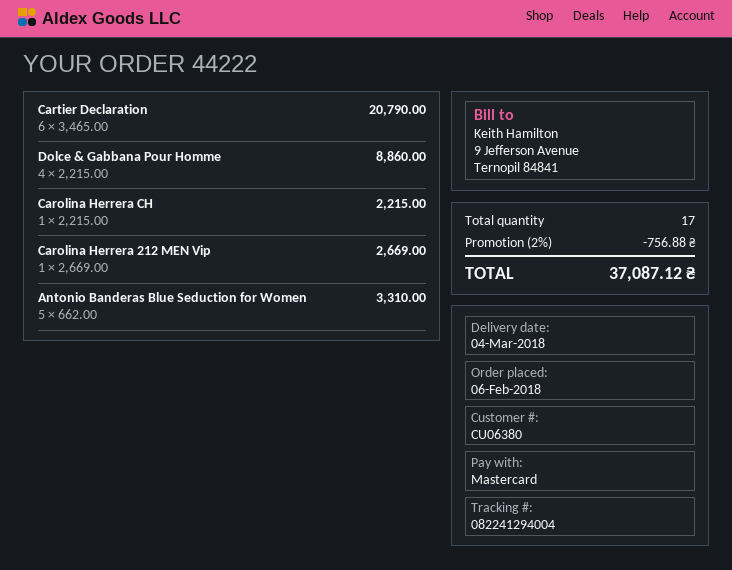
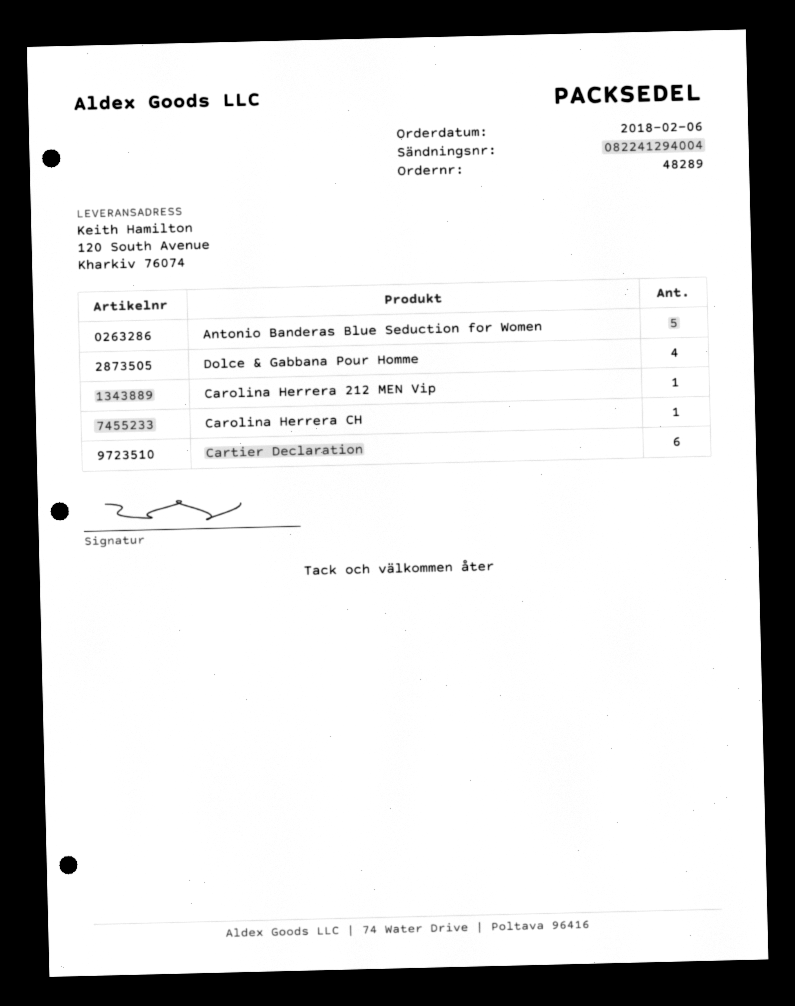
order number: 44222 -> 48289

